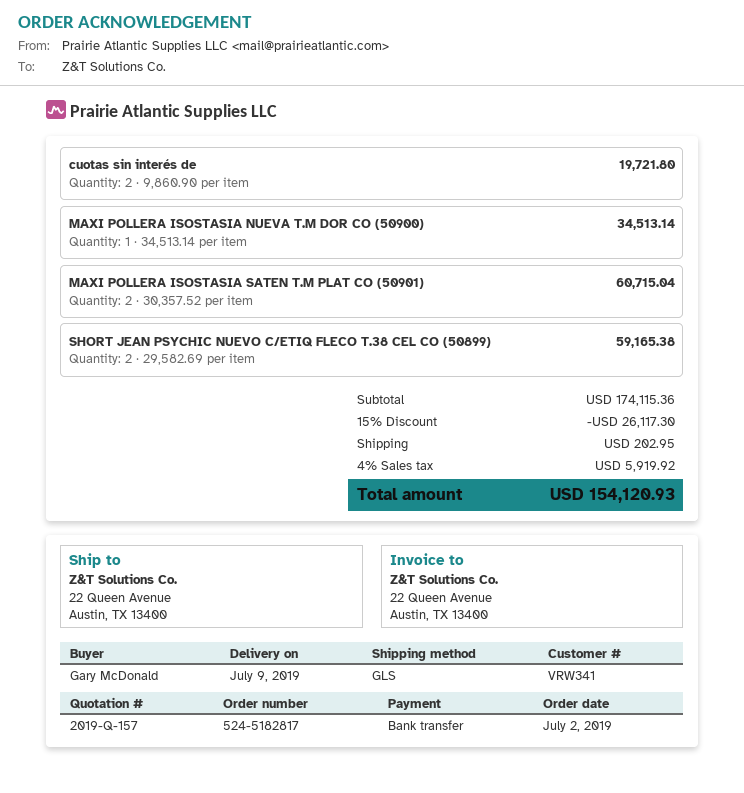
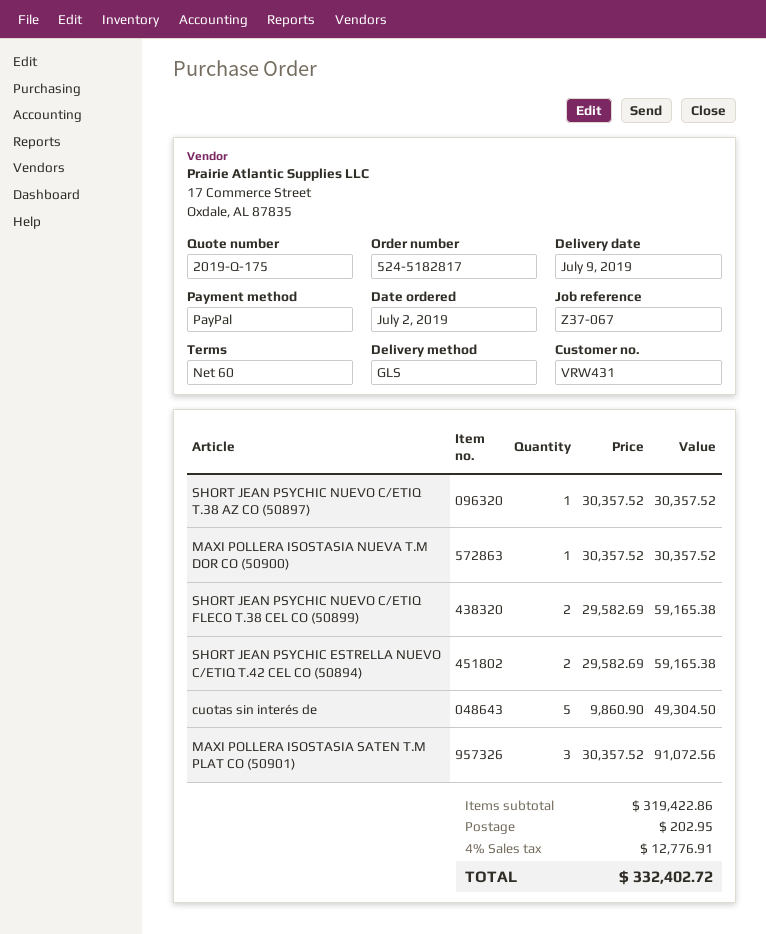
quote number: 2019-Q-157 -> 2019-Q-175
customer number: VRW341 -> VRW431
payment method: bank transfer -> PayPal
cuotas sin interés de: 2 x 9860.90 = 19721.80 -> 5 x 9860.90 = 49304.50
MAXI POLLERA ISOSTASIA NUEVA T.M DOR CO (50900): 1 x 34513.14 = 34513.14 -> 1 x 30357.52 = 30357.52
MAXI POLLERA ISOSTASIA SATEN T.M PLAT CO (50901): 2 x 30357.52 = 60715.04 -> 3 x 30357.52 = 91072.56
SHORT JEAN PSYCHIC NUEVO C/ETIQ T.38 AZ CO (50897): none -> 1 x 30357.52 = 30357.52
SHORT JEAN PSYCHIC ESTRELLA NUEVO C/ETIQ T.42 CEL CO (50894): none -> 2 x 29582.69 = 59165.38
subtotal: 174115.36 -> 319422.86
discount: 15% = 26117.30 -> none
tax: 4% = 5919.92 -> 4% = 12776.91
total: 154120.93 -> 332402.72

